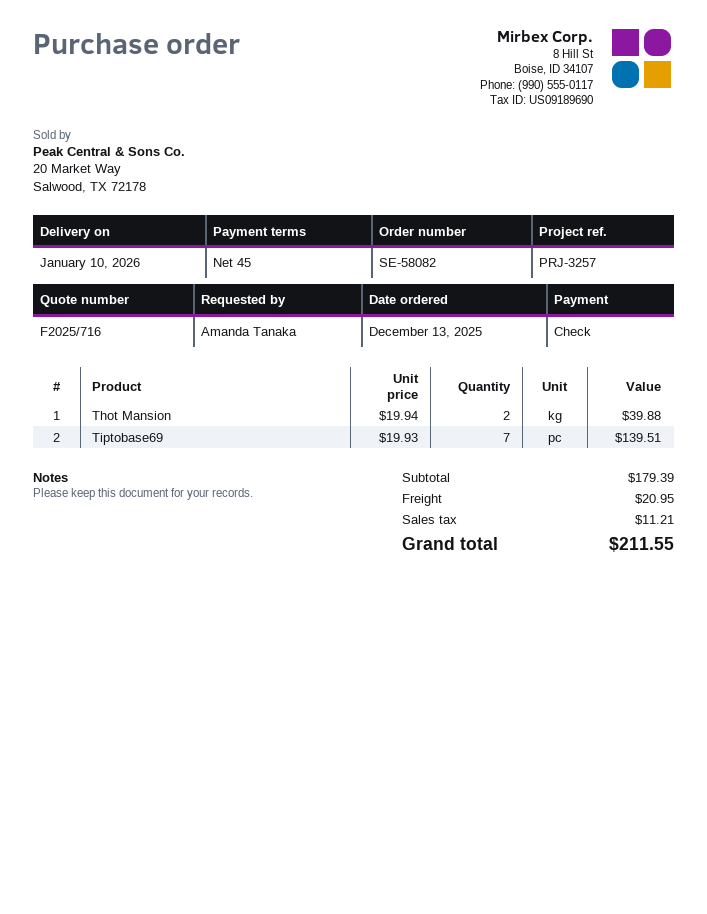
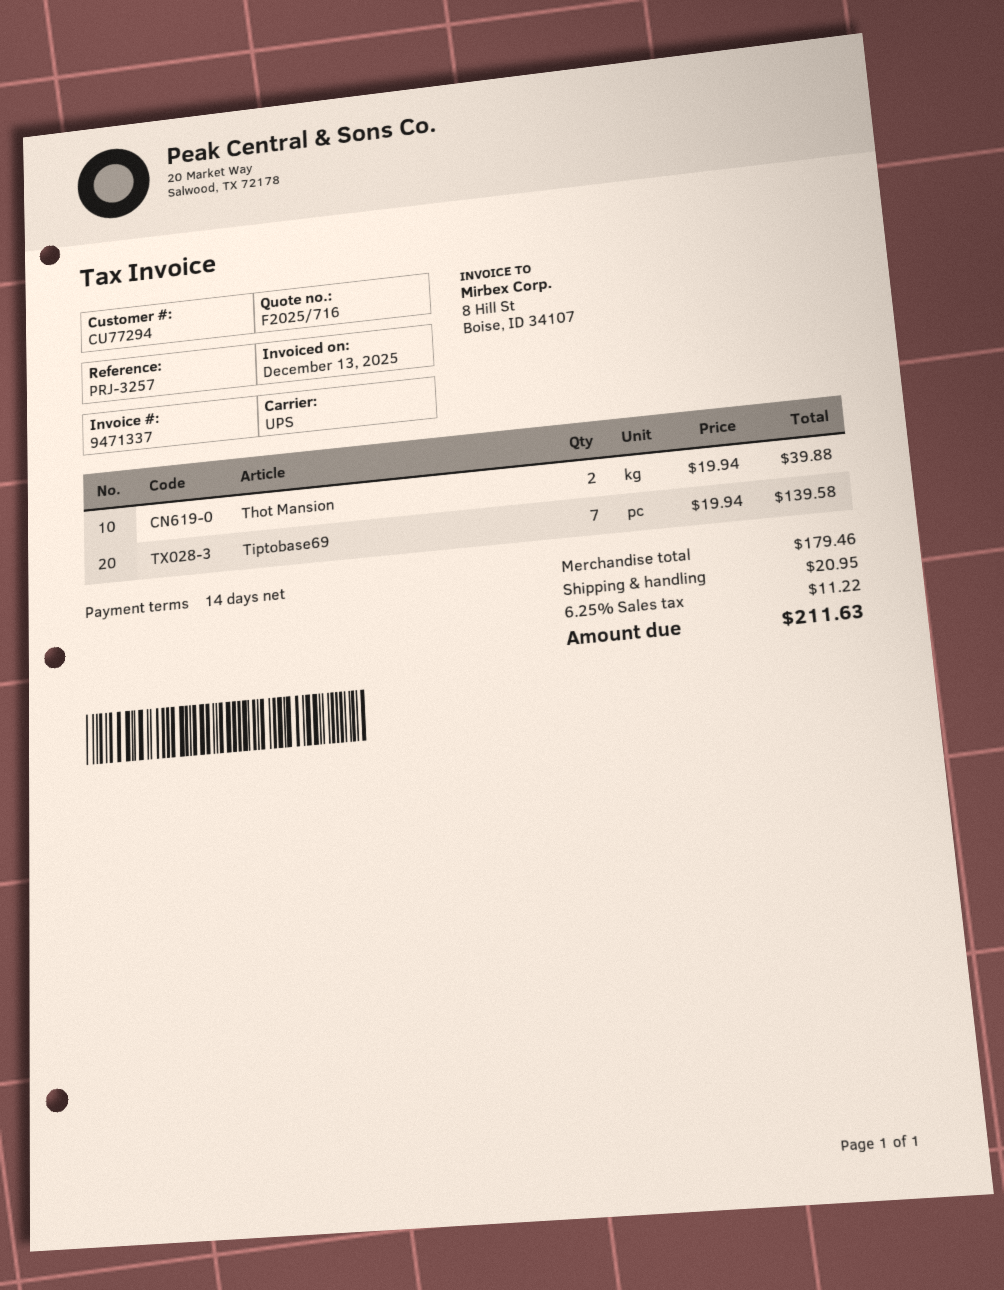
payment terms: 45 days -> 14 days
Tiptobase69: 7 x 19.93 = 139.51 -> 7 x 19.94 = 139.58
subtotal: 179.39 -> 179.46
tax: 11.21 -> 11.22
total: 211.55 -> 211.63

